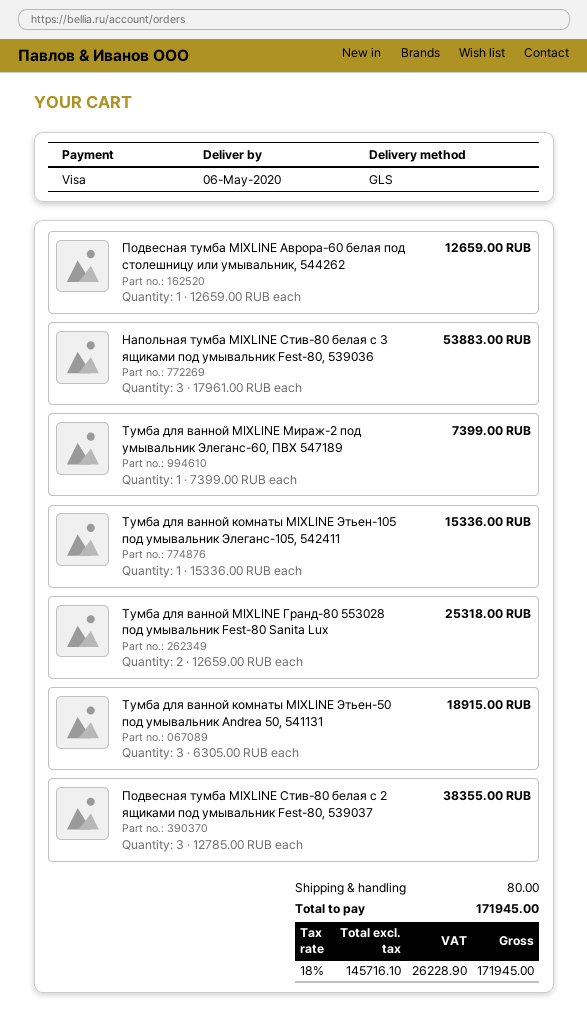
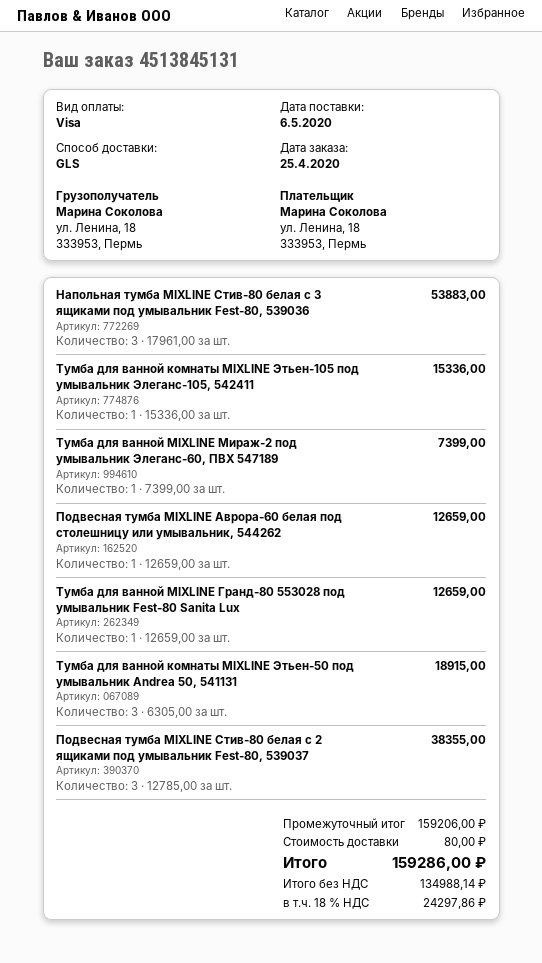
Тумба для ванной MIXLINE Гранд-80 553028 под умывальник Fest-80 Sanita Lux: 2 x 12659.00 = 25318.00 -> 1 x 12659.00 = 12659.00
net: 145716.10 -> 134988.14
tax: 18% = 26228.90 -> 18% = 24297.86
total: 171945.00 -> 159286.00

